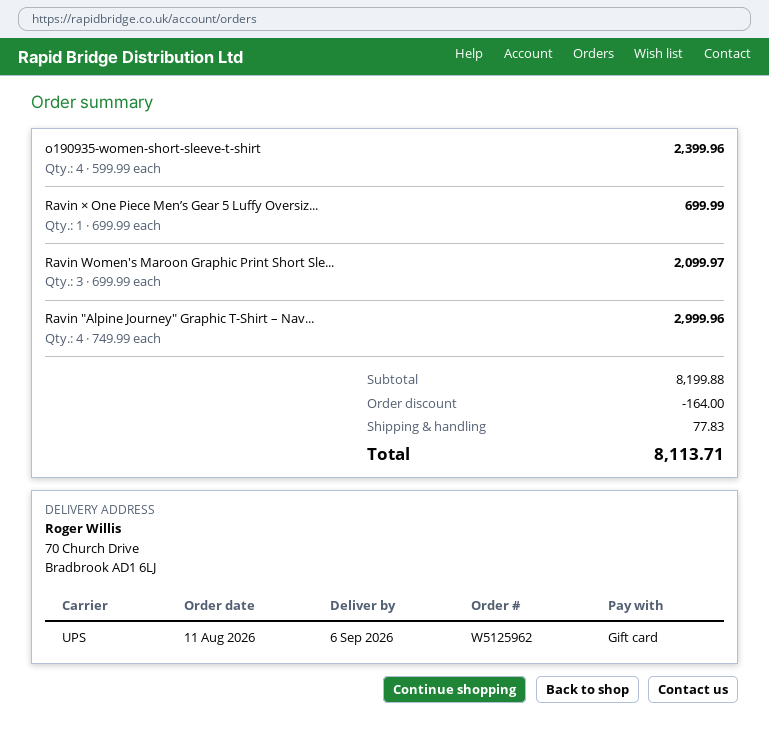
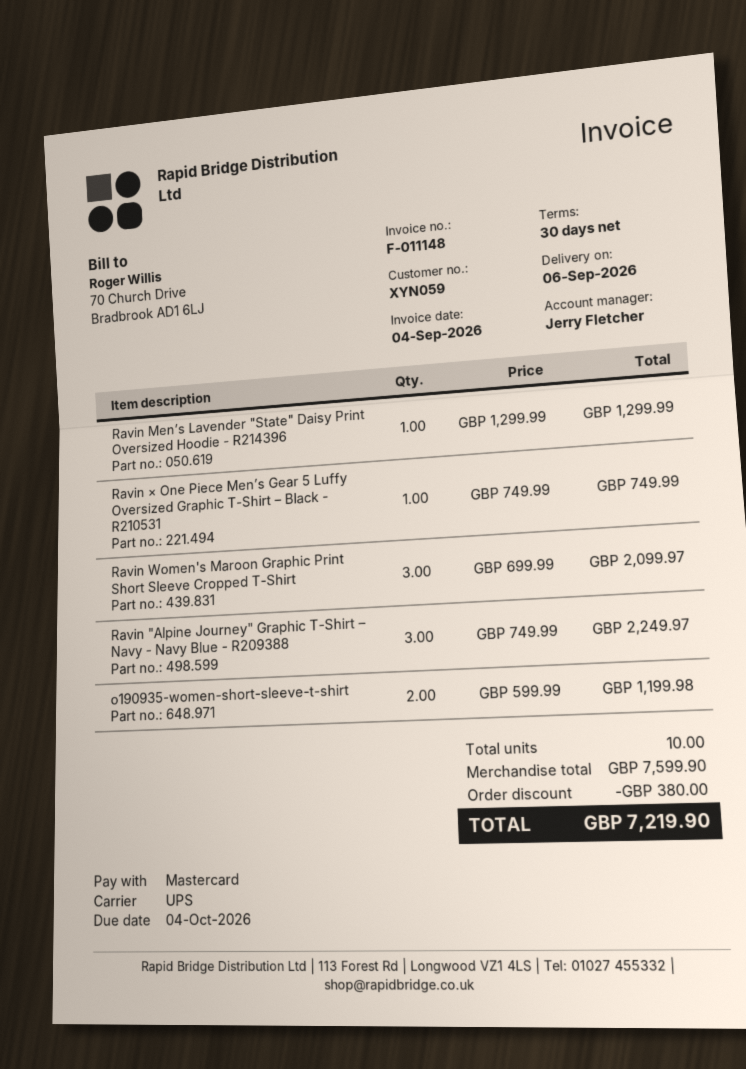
payment method: gift card -> Mastercard
o190935-women-short-sleeve-t-shirt: 4 x 599.99 = 2399.96 -> 2 x 599.99 = 1199.98
Ravin × One Piece Men’s Gear 5 Luffy Oversiz...: 1 x 699.99 = 699.99 -> 1 x 749.99 = 749.99
Ravin "Alpine Journey" Graphic T-Shirt – Nav...: 4 x 749.99 = 2999.96 -> 3 x 749.99 = 2249.97
Ravin Men’s Lavender "State" Daisy Print Oversized Hoodie - R214396: none -> 1 x 1299.99 = 1299.99
subtotal: 8199.88 -> 7599.90
discount: 164.00 -> 380.00
shipping: 77.83 -> none
total: 8113.71 -> 7219.90

